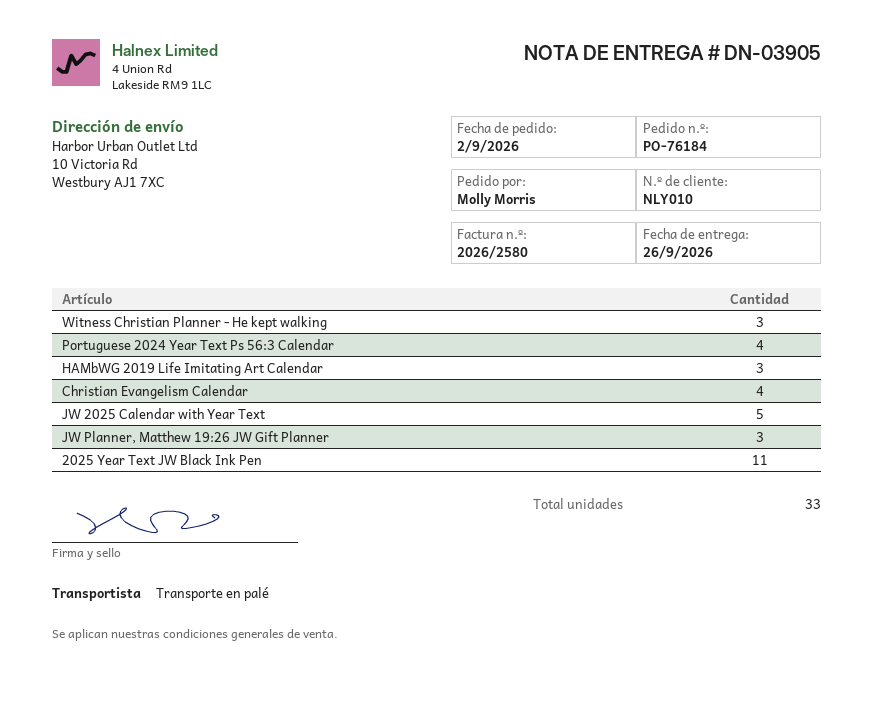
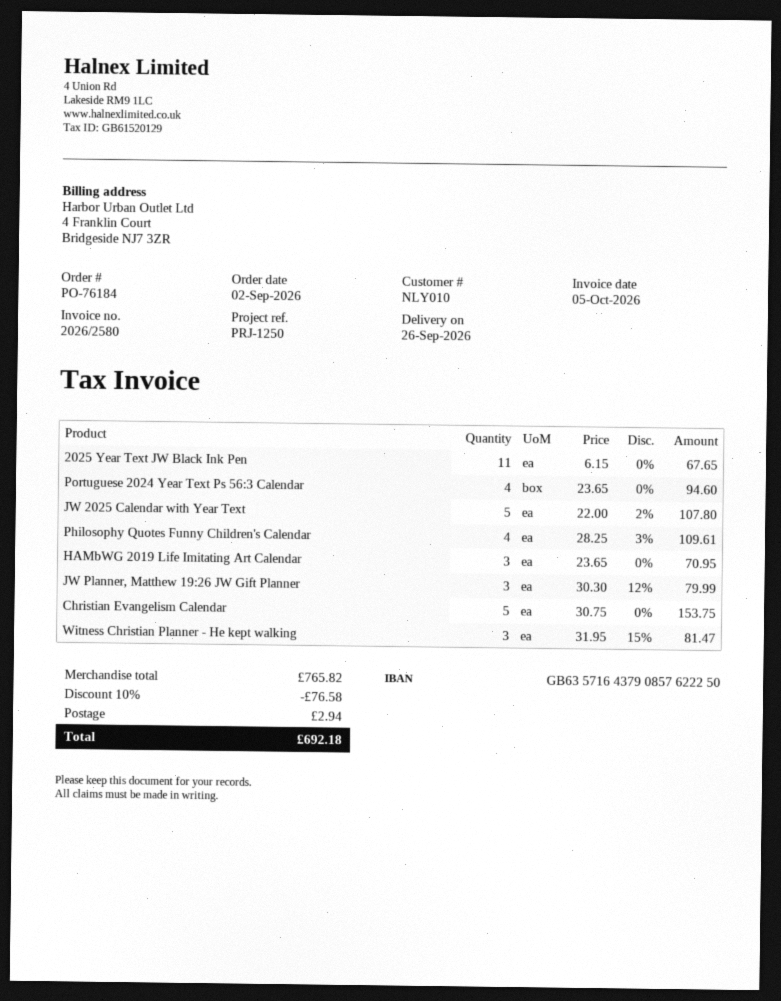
Christian Evangelism Calendar: 4 -> 5
Philosophy Quotes Funny Children's Calendar: none -> 4

